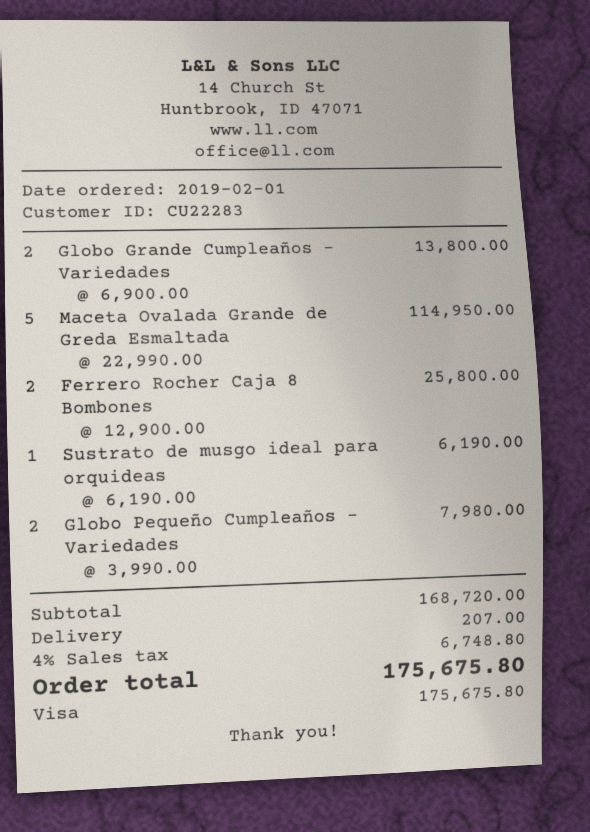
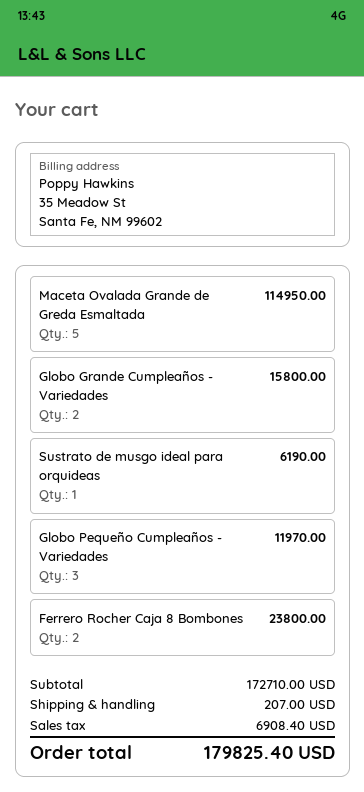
Globo Grande Cumpleaños - Variedades: 2 for 13800.00 -> 2 for 15800.00
Ferrero Rocher Caja 8 Bombones: 2 for 25800.00 -> 2 for 23800.00
Globo Pequeño Cumpleaños - Variedades: 2 for 7980.00 -> 3 for 11970.00
subtotal: 168720.00 -> 172710.00
tax: 6748.80 -> 6908.40
total: 175675.80 -> 179825.40

